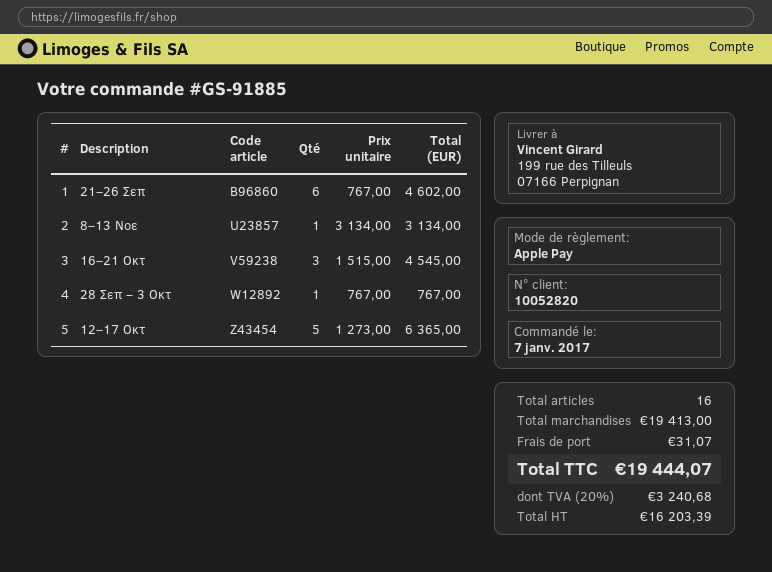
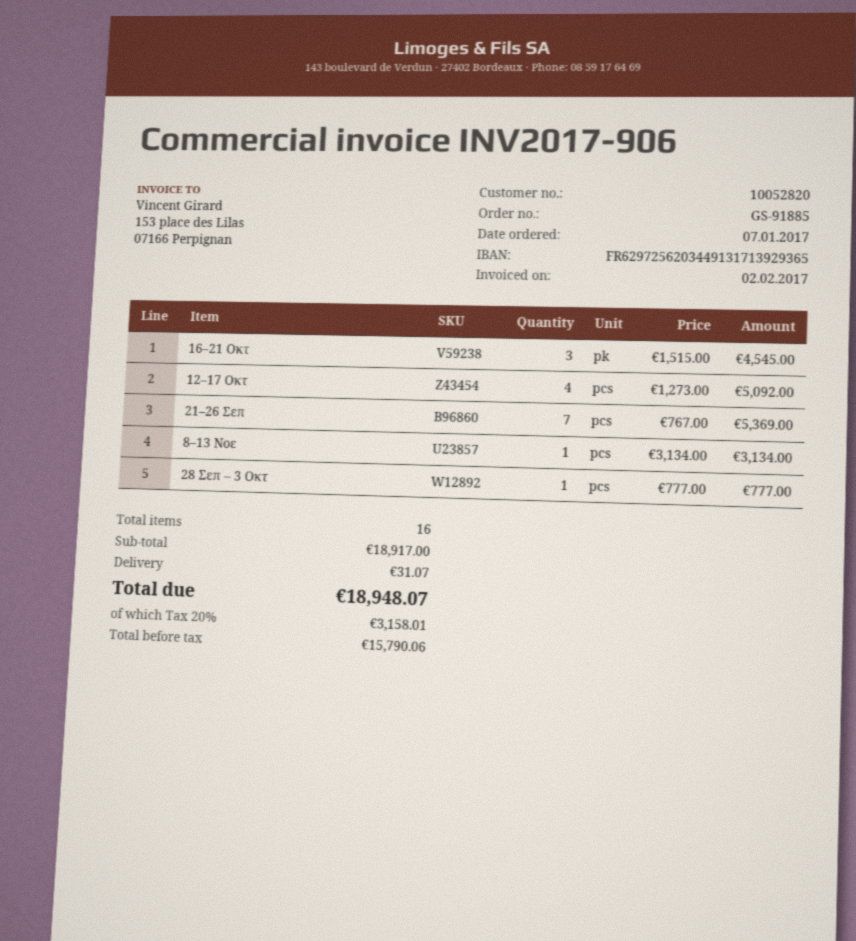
21–26 Σεπ: 6 x 767.00 = 4602.00 -> 7 x 767.00 = 5369.00
28 Σεπ – 3 Οκτ: 1 x 767.00 = 767.00 -> 1 x 777.00 = 777.00
12–17 Οκτ: 5 x 1273.00 = 6365.00 -> 4 x 1273.00 = 5092.00
subtotal: 19413.00 -> 18917.00
net: 16203.39 -> 15790.06
tax: 20% = 3240.68 -> 20% = 3158.01
total: 19444.07 -> 18948.07

